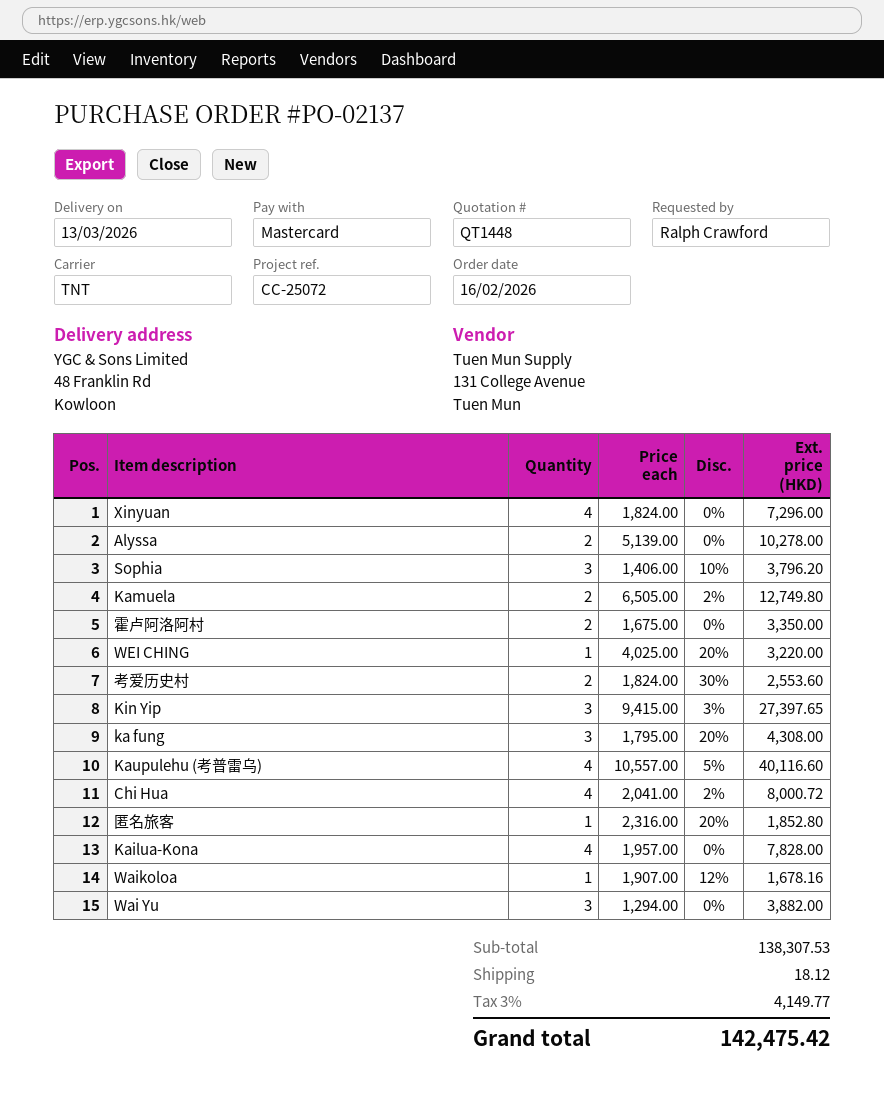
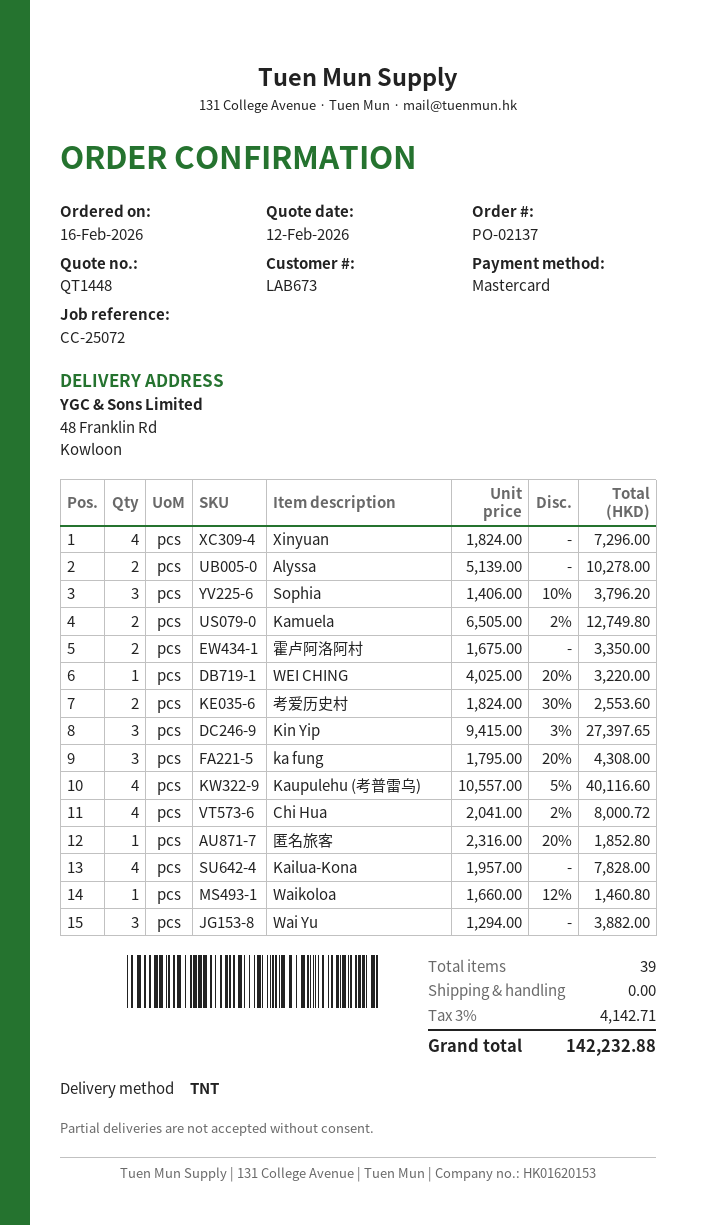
Waikoloa: 1 x 1907.00 - 12% = 1678.16 -> 1 x 1660.00 - 12% = 1460.80
shipping: 18.12 -> 0.00
tax: 3% = 4149.77 -> 3% = 4142.71
total: 142475.42 -> 142232.88

